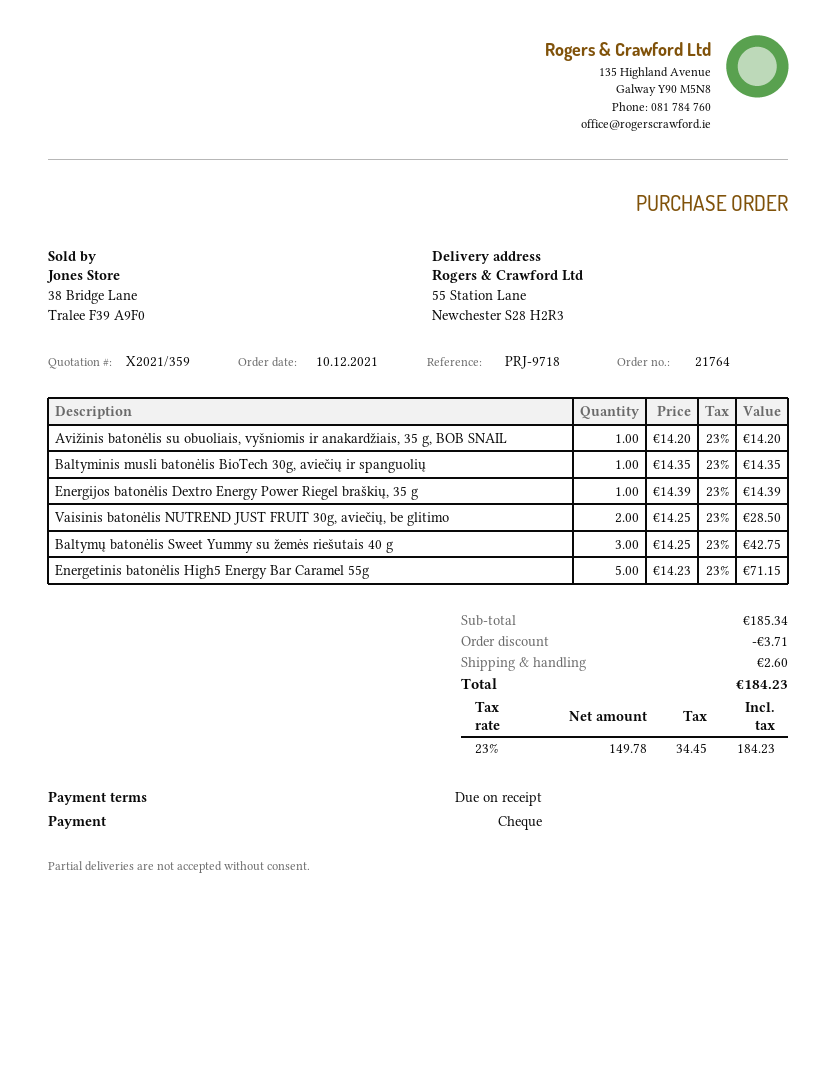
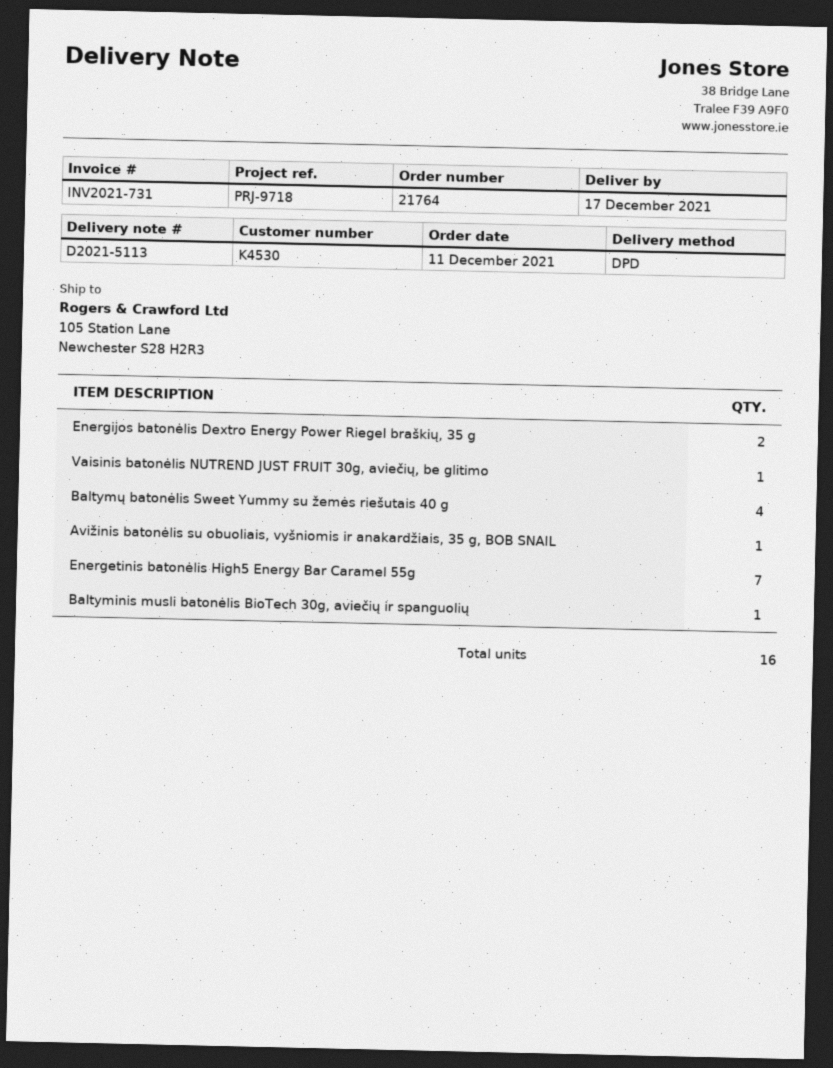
order date: 2021-12-10 -> 2021-12-11
ship to: 55 Station Lane, Newchester S28 H2R3 -> 105 Station Lane, Newchester S28 H2R3
Energijos batonėlis Dextro Energy Power Riegel braškių, 35 g: 1 -> 2
Vaisinis batonėlis NUTREND JUST FRUIT 30g, aviečių, be glitimo: 2 -> 1
Baltymų batonėlis Sweet Yummy su žemės riešutais 40 g: 3 -> 4
Energetinis batonėlis High5 Energy Bar Caramel 55g: 5 -> 7

